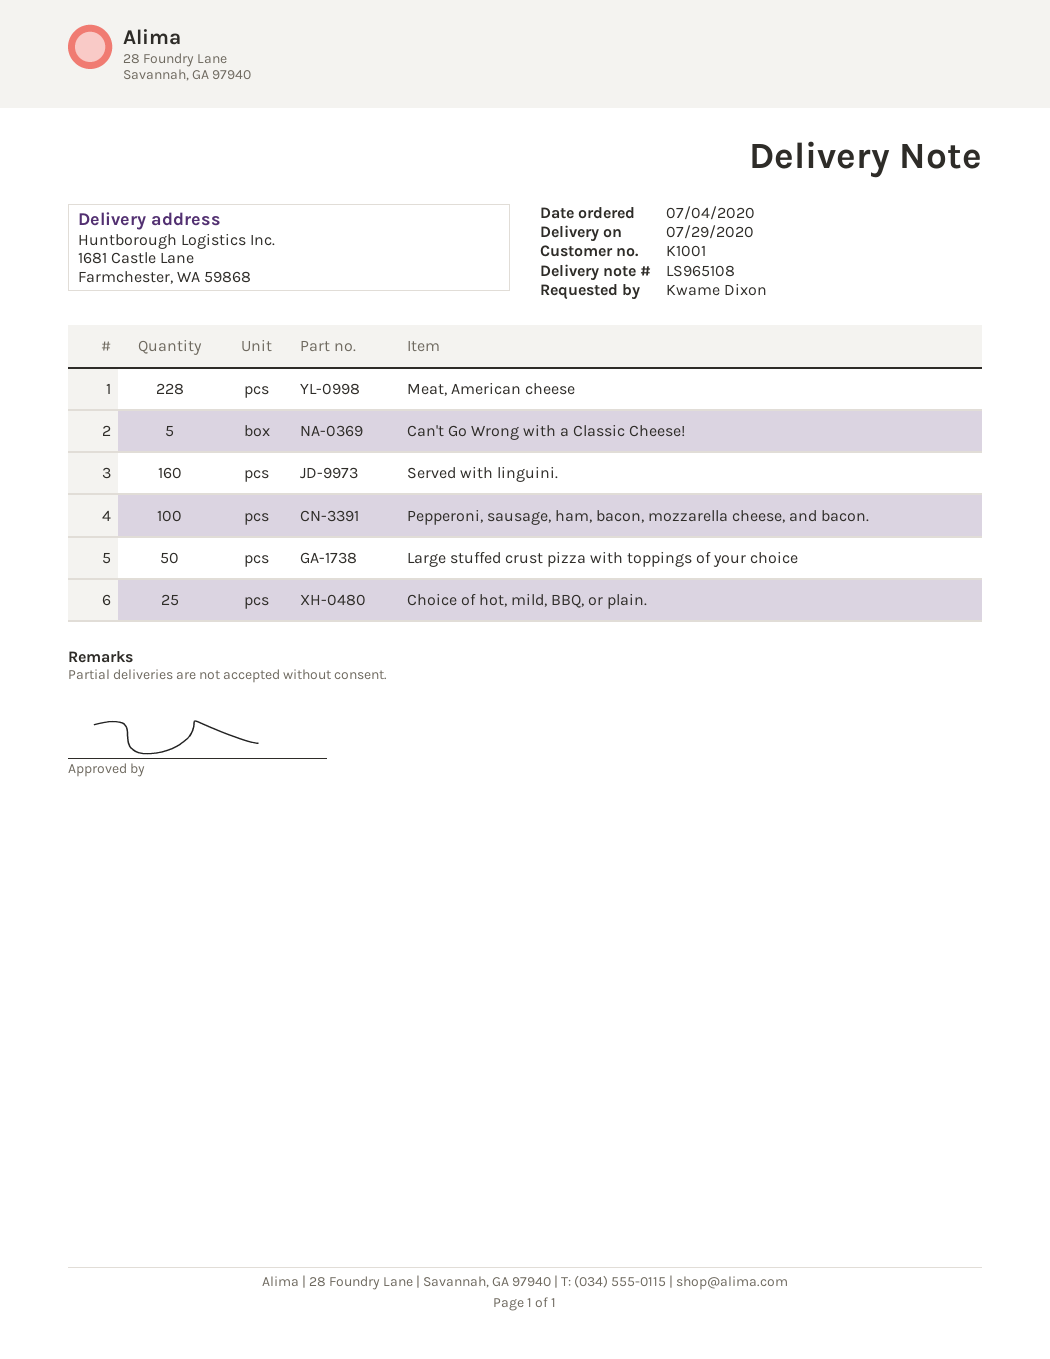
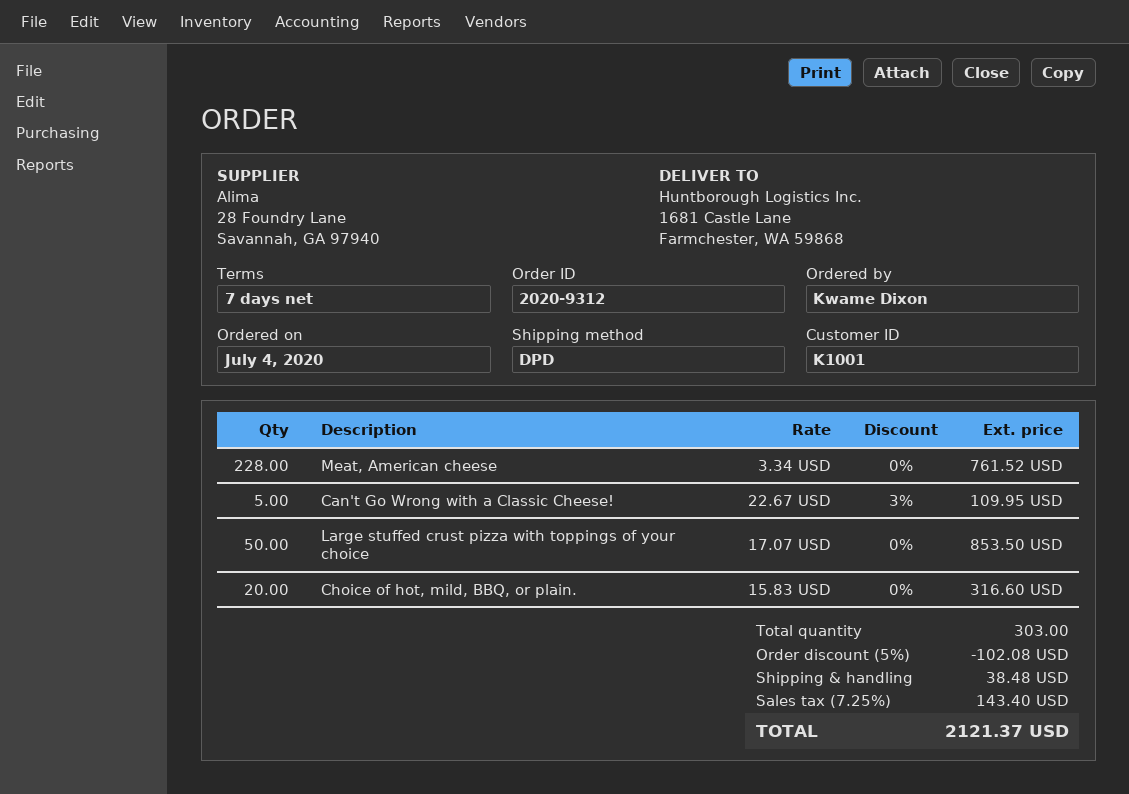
Served with linguini.: 160 -> none
Pepperoni, sausage, ham, bacon, mozzarella cheese, and bacon.: 100 -> none
Choice of hot, mild, BBQ, or plain.: 25 -> 20

